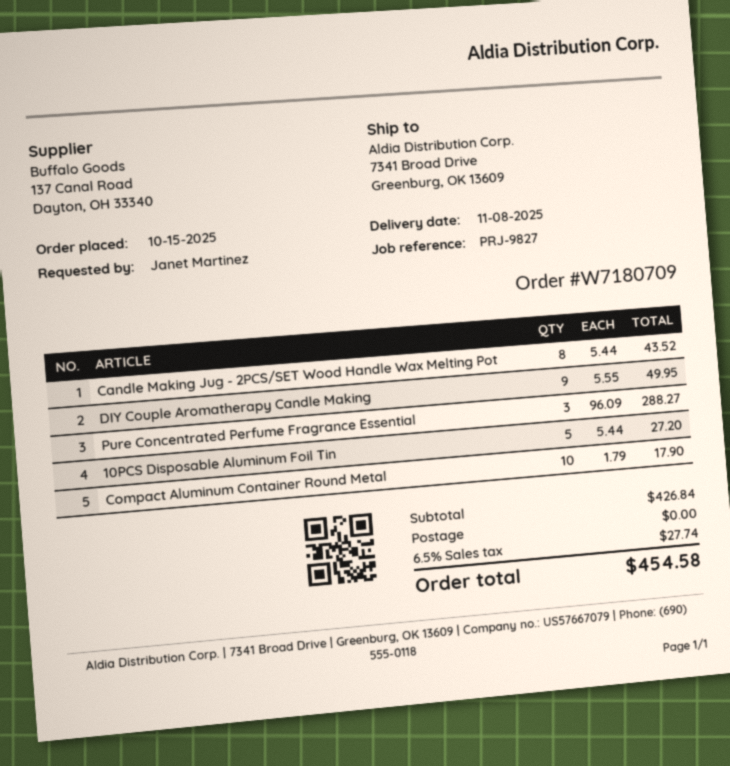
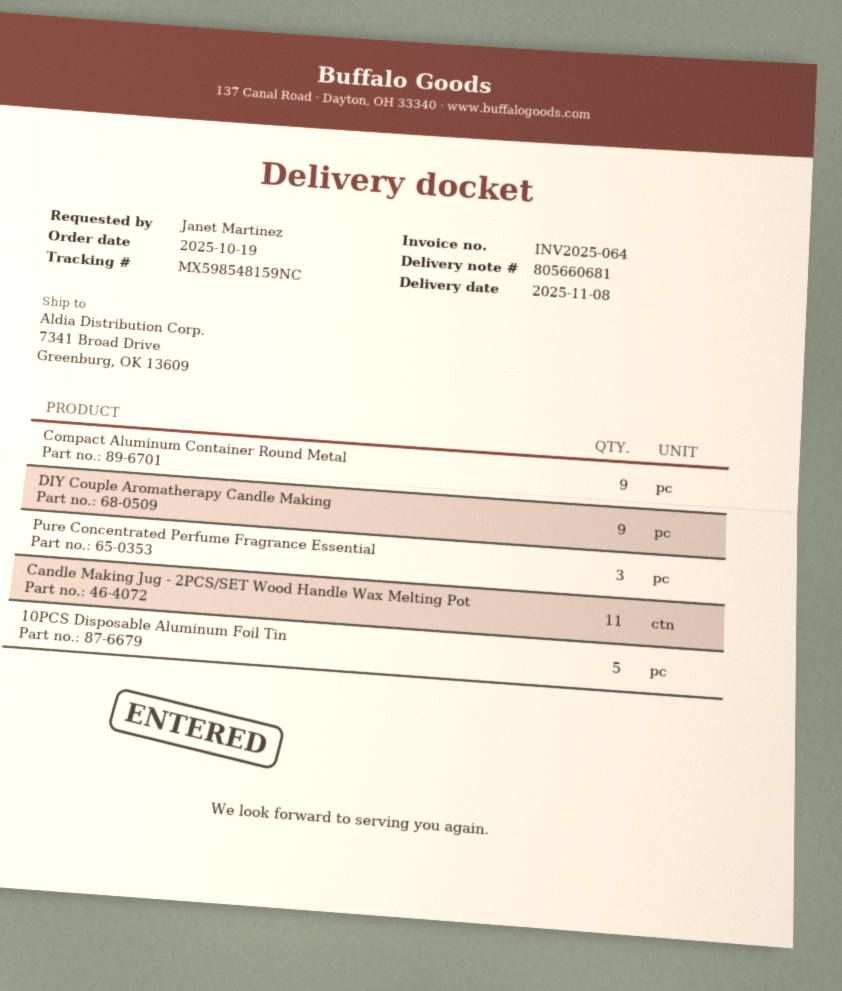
order date: 2025-10-15 -> 2025-10-19
Candle Making Jug - 2PCS/SET Wood Handle Wax Melting Pot: 8 -> 11
Compact Aluminum Container Round Metal: 10 -> 9

